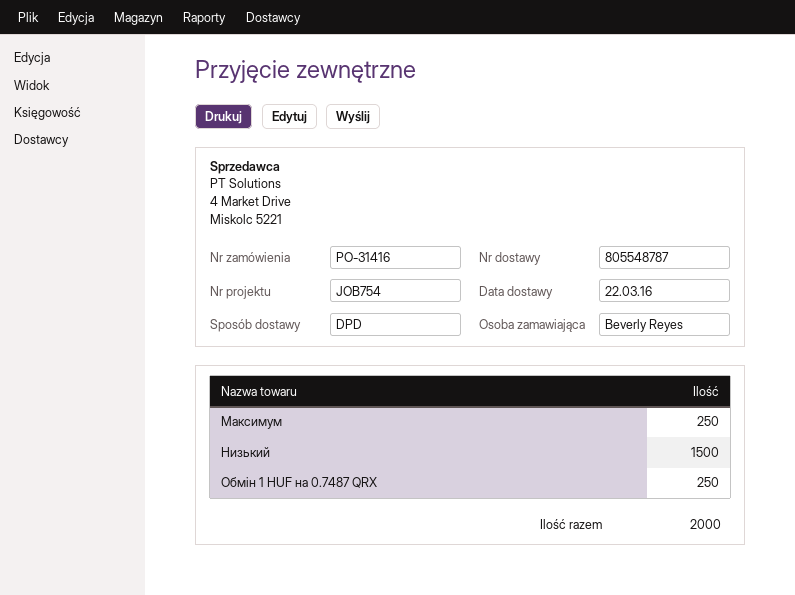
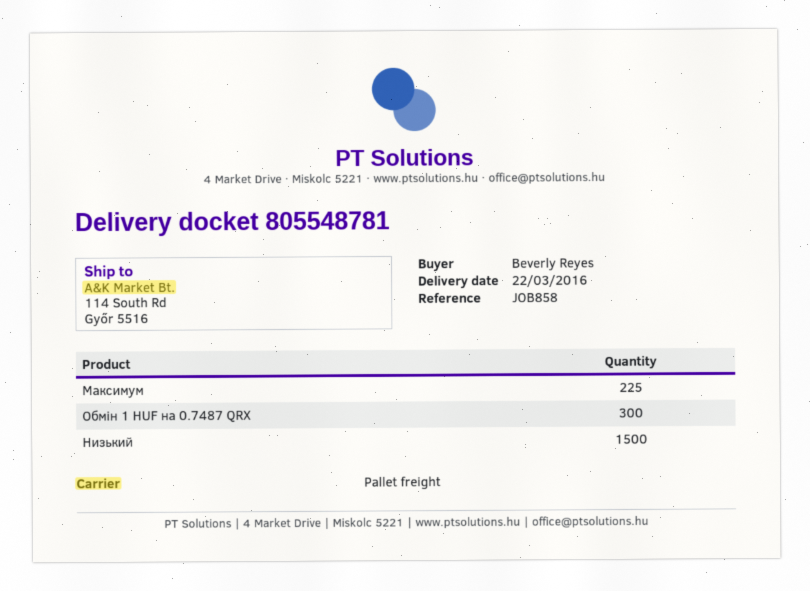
delivery note number: 805548787 -> 805548781
reference: JOB754 -> JOB858
shipping method: DPD -> pallet freight
Максимум: 250 -> 225
Обмін 1 HUF на 0.7487 QRX: 250 -> 300

